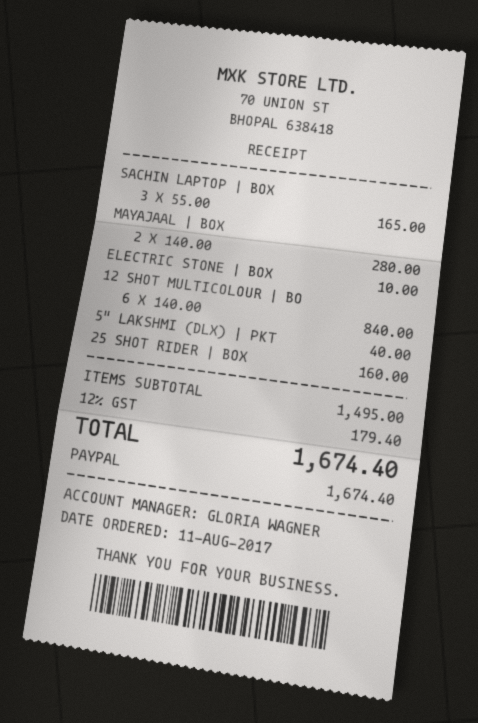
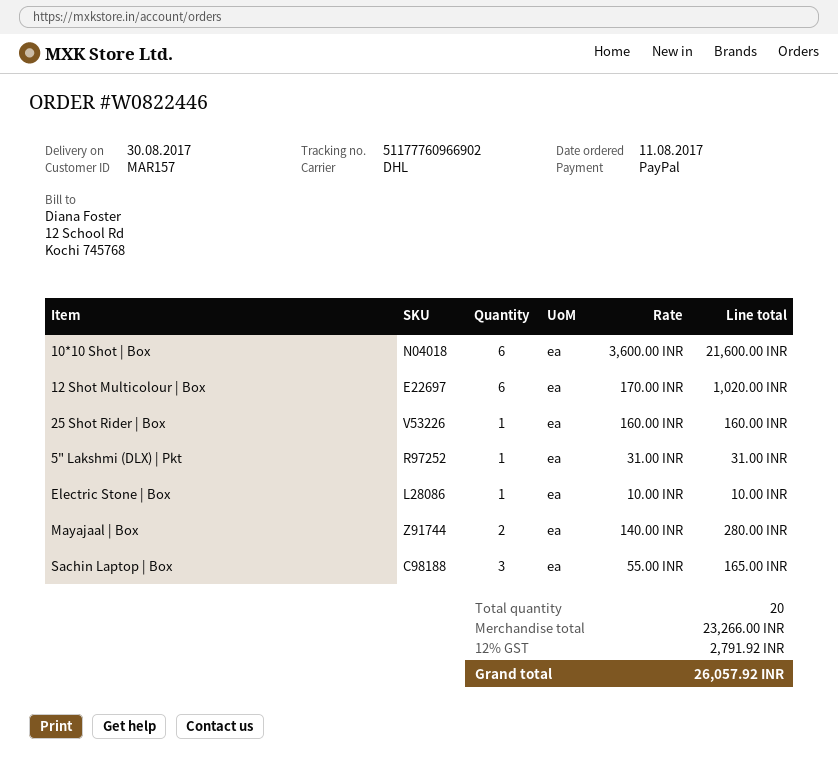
12 SHOT MULTICOLOUR | BO: 6 x 140.00 = 840.00 -> 6 x 170.00 = 1020.00
5" LAKSHMI (DLX) | PKT: 1 x 40.00 = 40.00 -> 1 x 31.00 = 31.00
10*10 Shot | Box: none -> 6 x 3600.00 = 21600.00
subtotal: 1495.00 -> 23266.00
tax: 12% = 179.40 -> 12% = 2791.92
total: 1674.40 -> 26057.92

